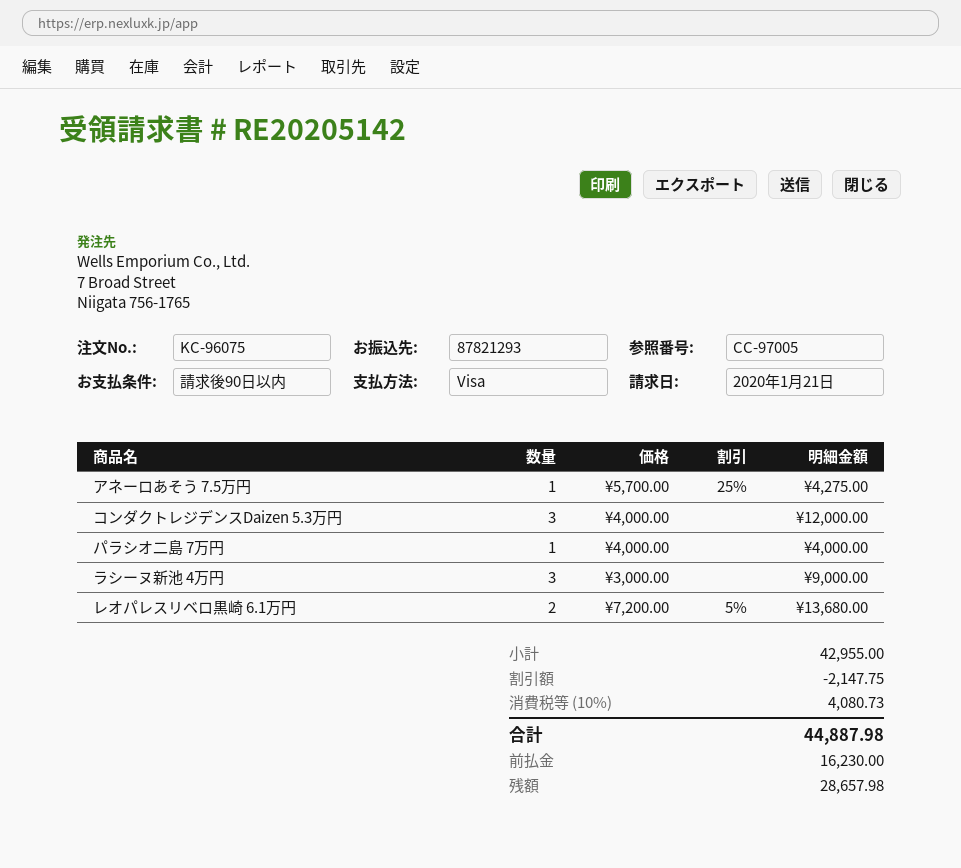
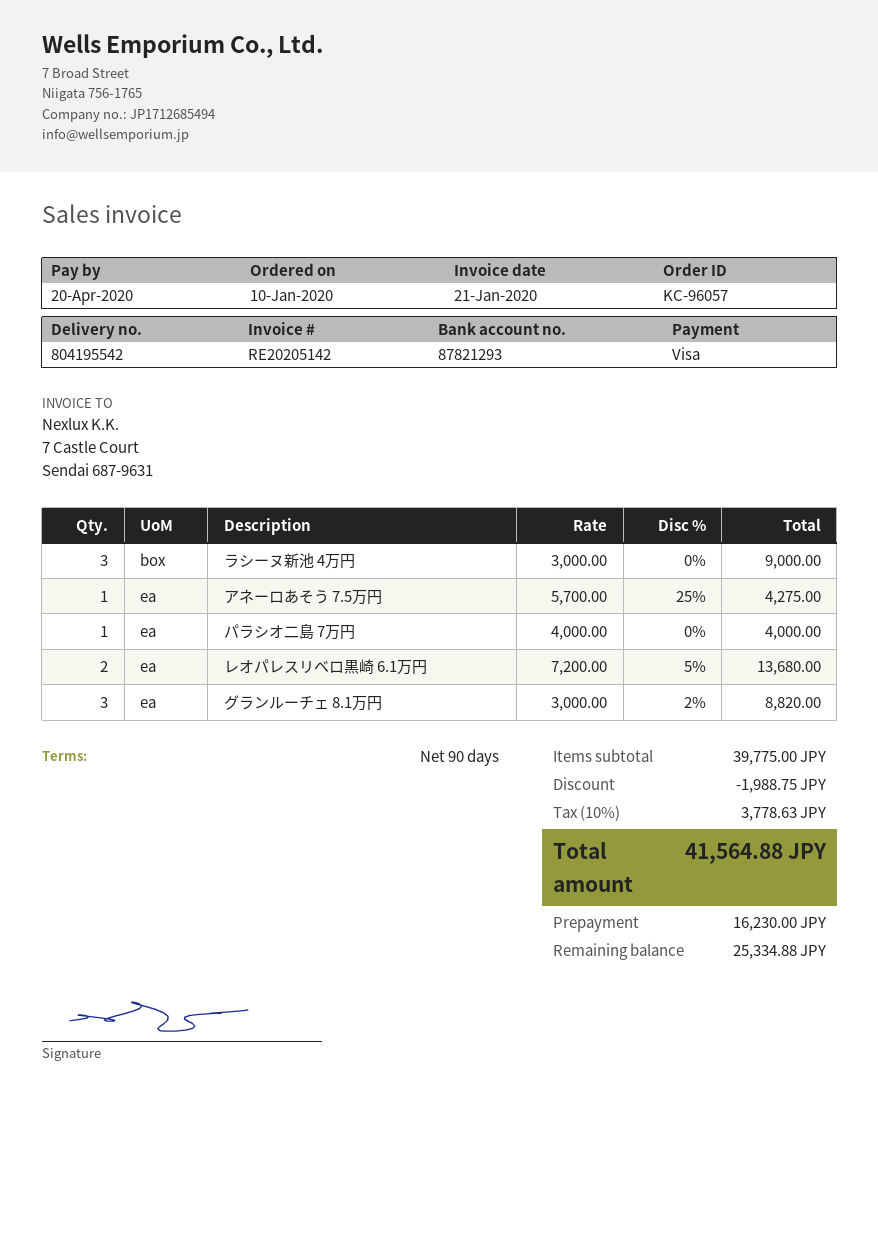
order number: KC-96075 -> KC-96057
コンダクトレジデンスDaizen 5.3万円: 3 x 4000.00 = 12000.00 -> none
グランルーチェ 8.1万円: none -> 3 x 3000.00 - 2% = 8820.00
subtotal: 42955.00 -> 39775.00
discount: 2147.75 -> 1988.75
tax: 10% = 4080.73 -> 10% = 3778.63
total: 44887.98 -> 41564.88
balance: 28657.98 -> 25334.88

